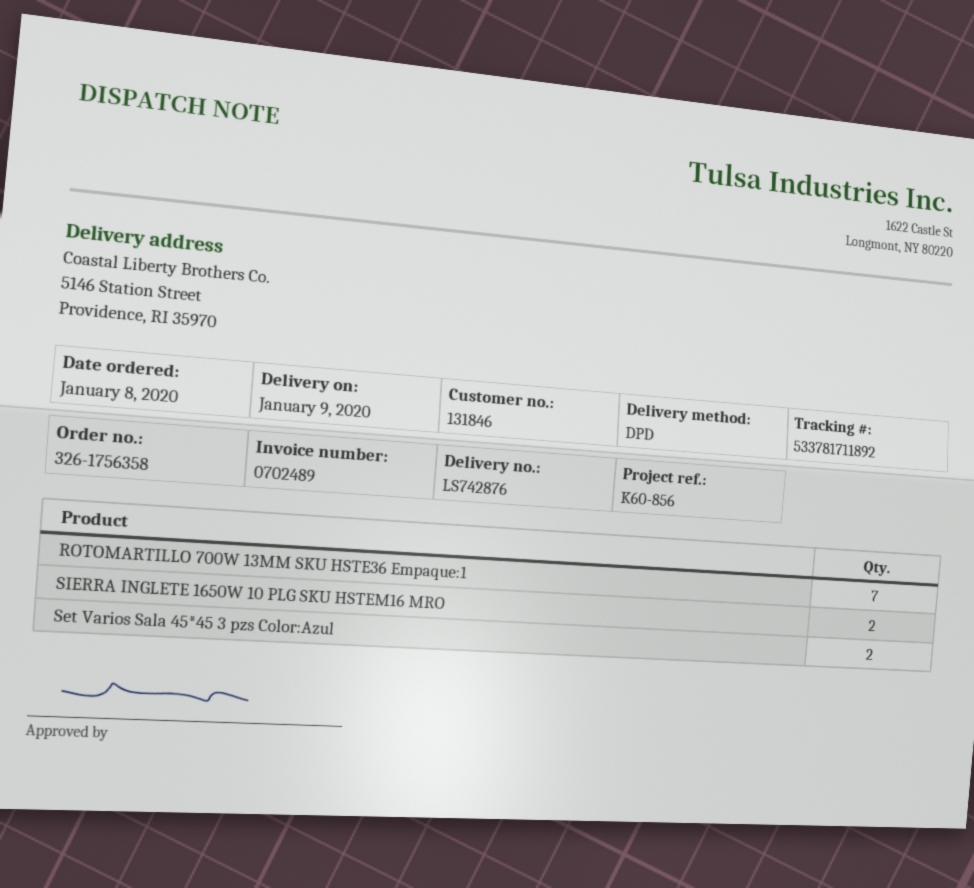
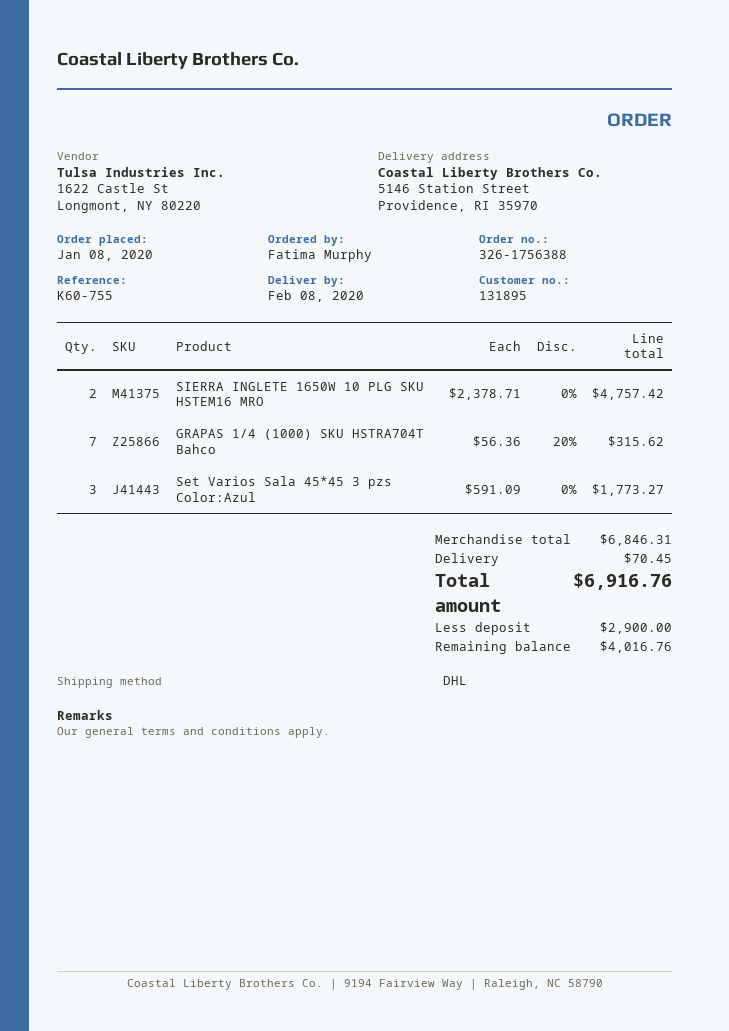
order number: 326-1756358 -> 326-1756388
delivery date: 2020-01-09 -> 2020-02-08
customer number: 131846 -> 131895
reference: K60-856 -> K60-755
shipping method: DPD -> DHL
ROTOMARTILLO 700W 13MM SKU HSTE36 Empaque:1: 7 -> none
Set Varios Sala 45*45 3 pzs Color:Azul: 2 -> 3
GRAPAS 1/4 (1000) SKU HSTRA704T Bahco: none -> 7

